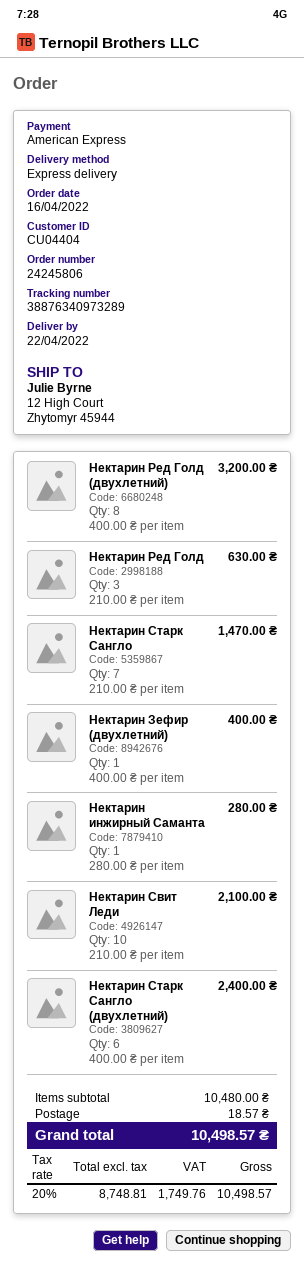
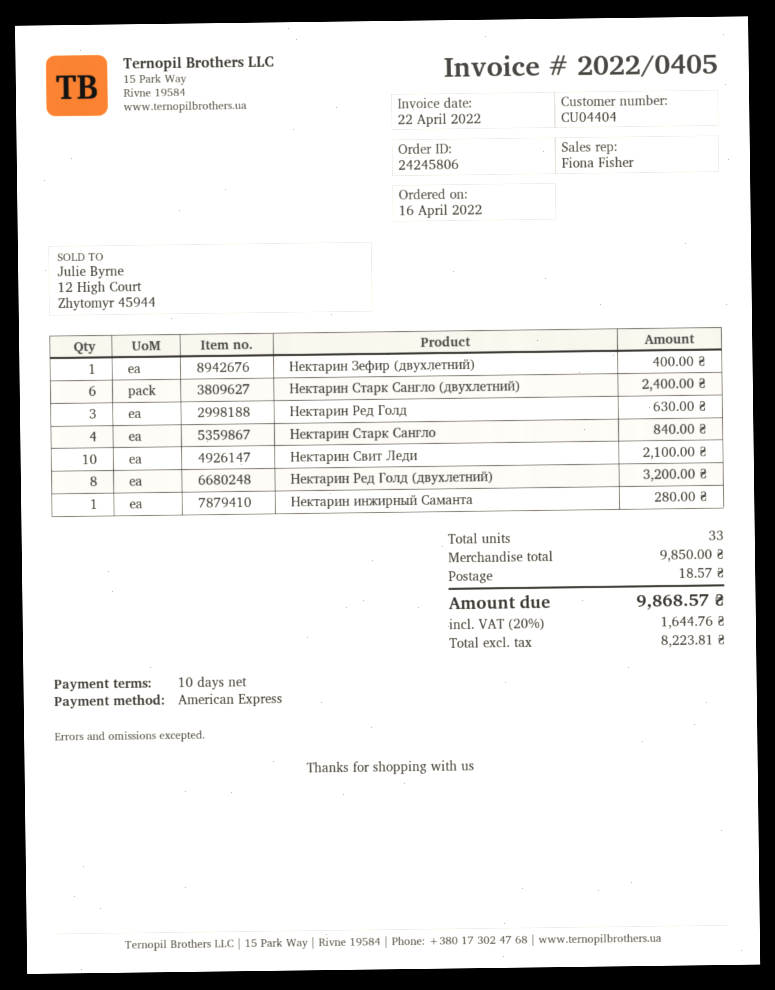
Нектарин Старк Сангло: 7 for 1470.00 -> 4 for 840.00
subtotal: 10480.00 -> 9850.00
net: 8748.81 -> 8223.81
tax: 20% = 1749.76 -> 20% = 1644.76
total: 10498.57 -> 9868.57

